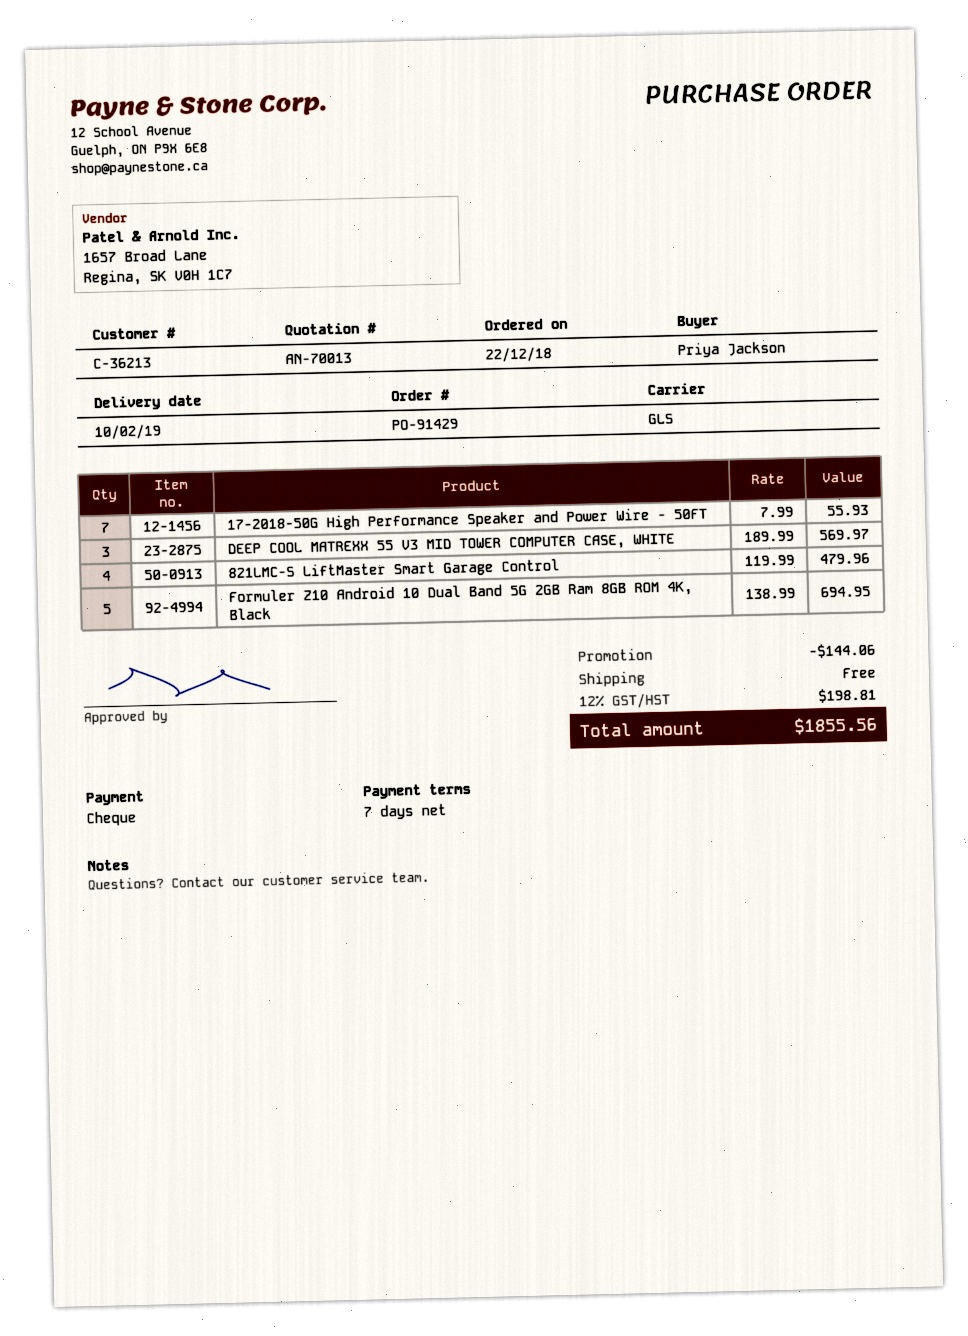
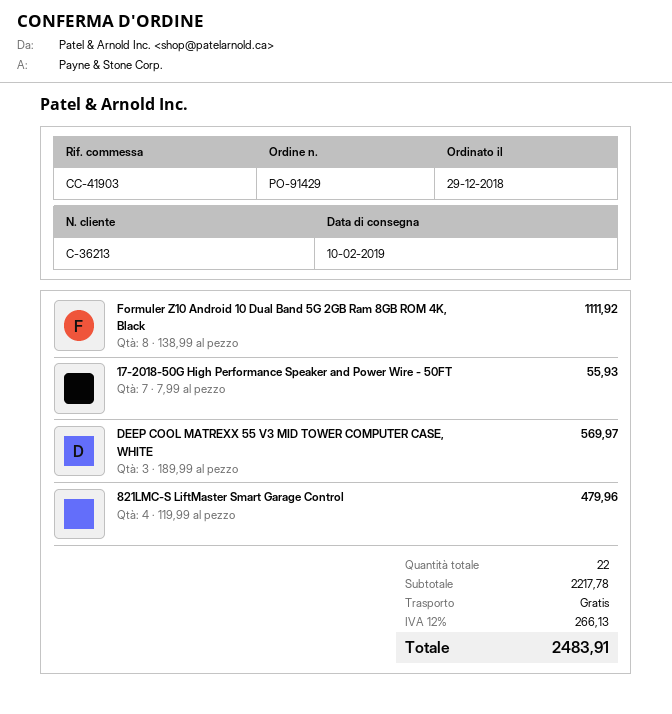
order date: 2018-12-22 -> 2018-12-29
Formuler Z10 Android 10 Dual Band 5G 2GB Ram 8GB ROM 4K, Black: 5 x 138.99 = 694.95 -> 8 x 138.99 = 1111.92
discount: 144.06 -> none
tax: 12% = 198.81 -> 12% = 266.13
total: 1855.56 -> 2483.91

